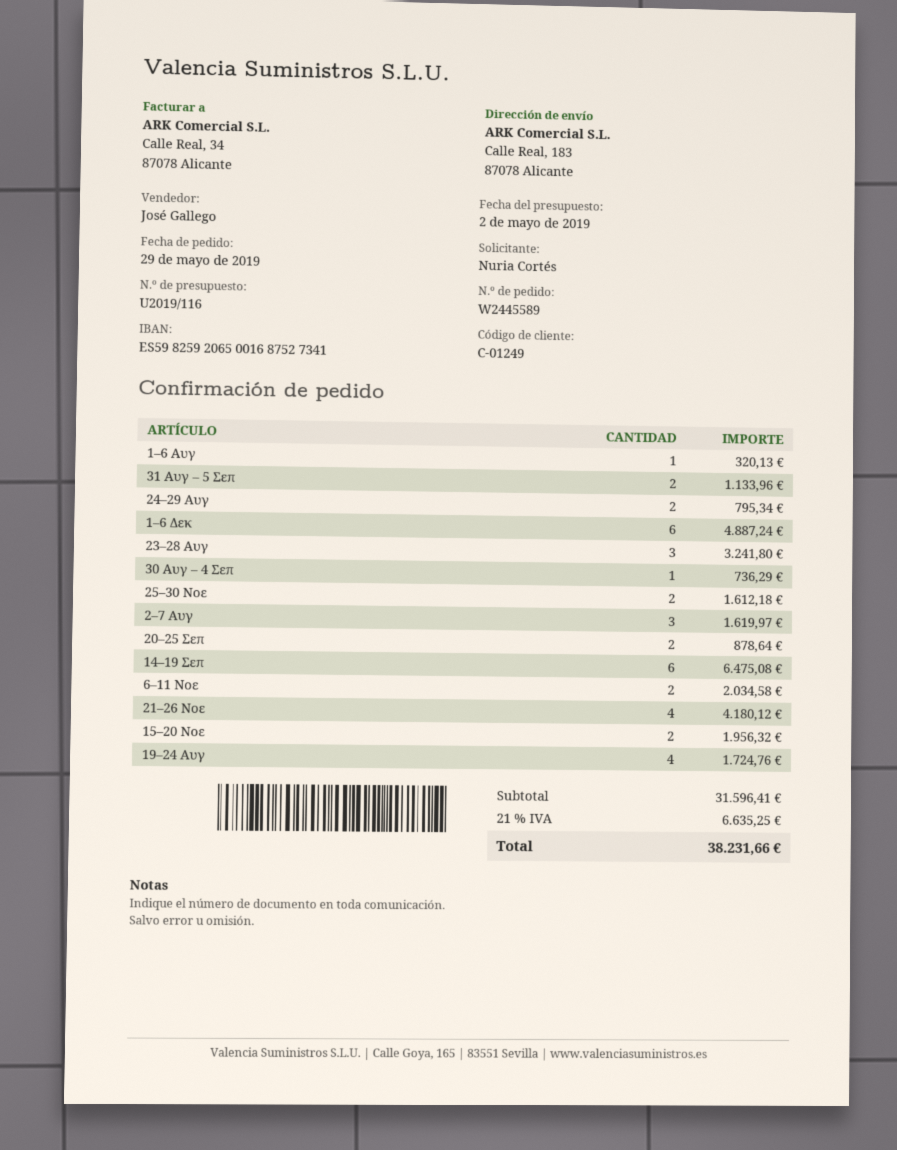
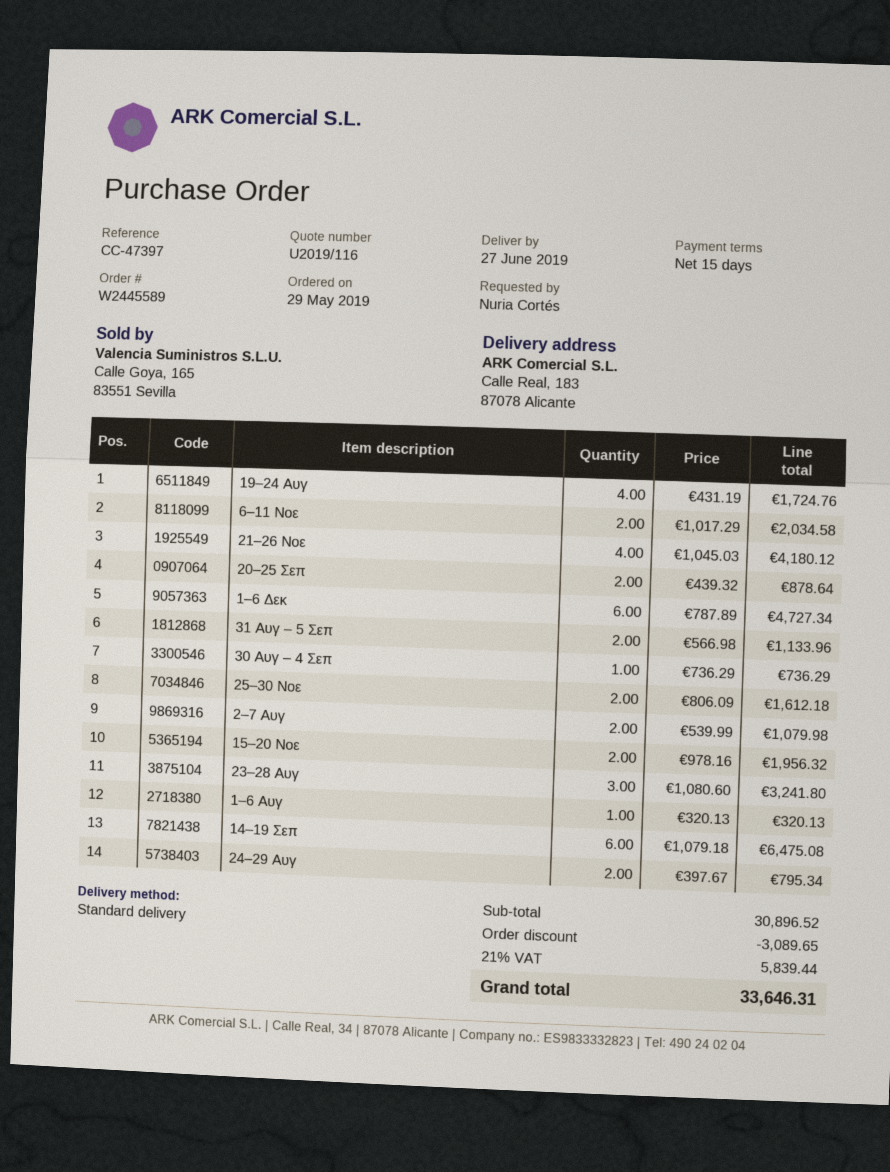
1–6 Δεκ: 6 for 4887.24 -> 6 for 4727.34
2–7 Αυγ: 3 for 1619.97 -> 2 for 1079.98
subtotal: 31596.41 -> 30896.52
discount: none -> 3089.65
tax: 21% = 6635.25 -> 21% = 5839.44
total: 38231.66 -> 33646.31

